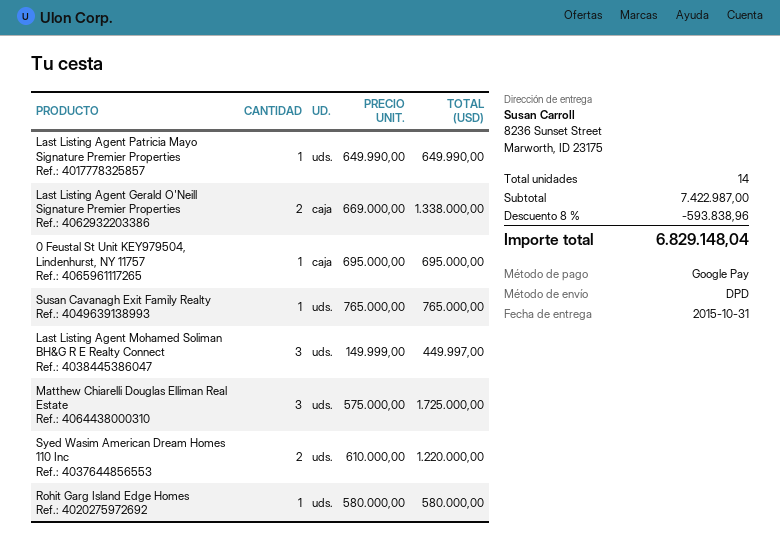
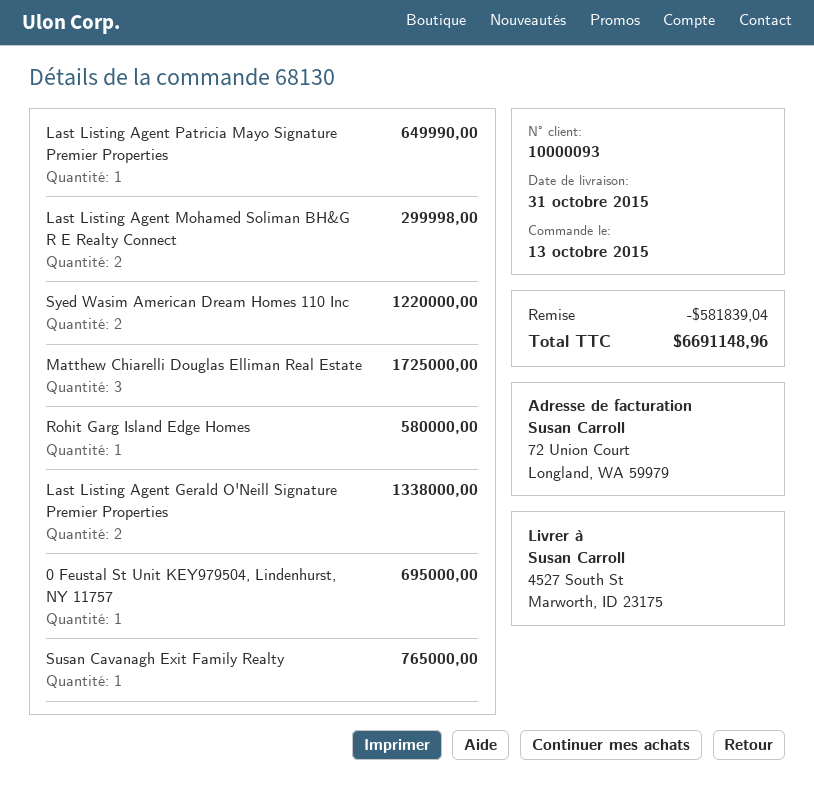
ship to: 8236 Sunset Street, Marworth, ID 23175 -> 4527 South St, Marworth, ID 23175
Last Listing Agent Mohamed Soliman BH&G R E Realty Connect: 3 for 449997.00 -> 2 for 299998.00
discount: 593838.96 -> 581839.04
total: 6829148.04 -> 6691148.96

